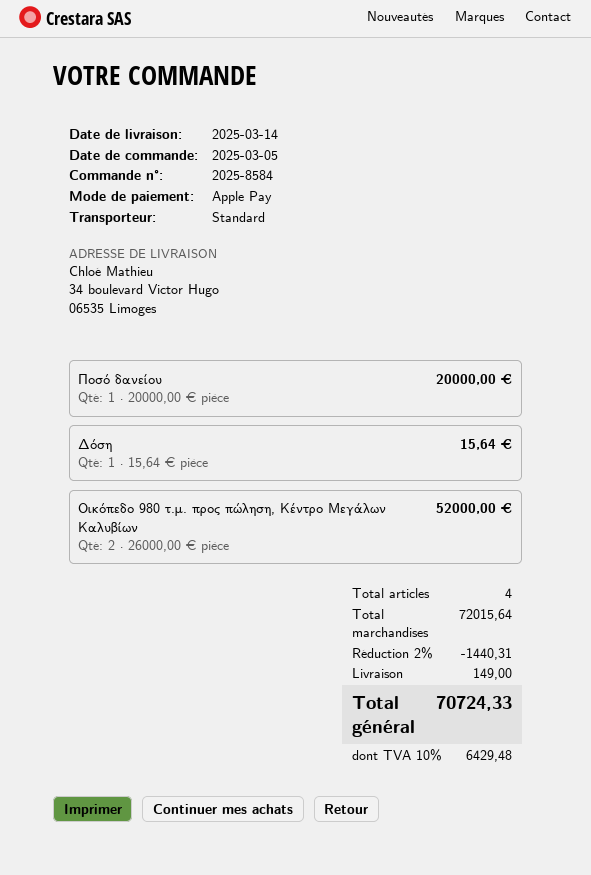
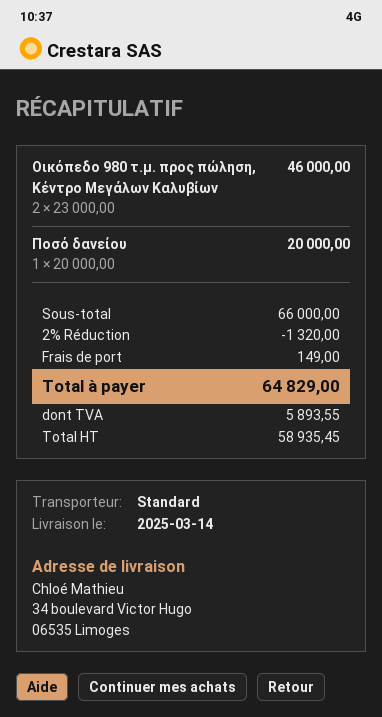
Δόση: 1 x 15.64 = 15.64 -> none
Οικόπεδο 980 τ.μ. προς πώληση, Κέντρο Μεγάλων Καλυβίων: 2 x 26000.00 = 52000.00 -> 2 x 23000.00 = 46000.00
subtotal: 72015.64 -> 66000.00
discount: 2% = 1440.31 -> 2% = 1320.00
tax: 6429.48 -> 5893.55
total: 70724.33 -> 64829.00

